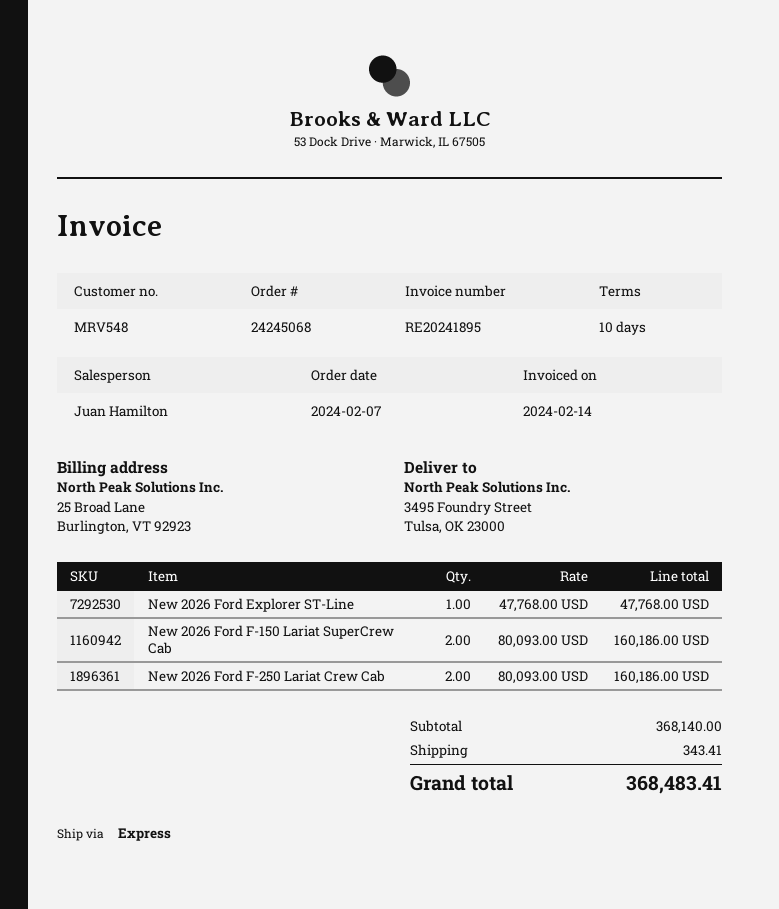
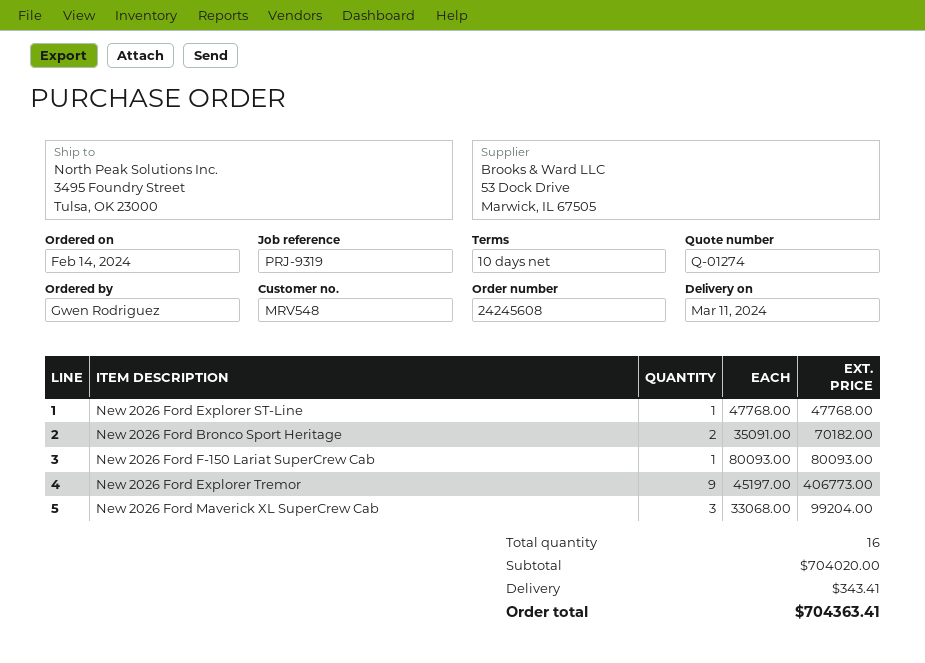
order number: 24245068 -> 24245608
order date: 2024-02-07 -> 2024-02-14
New 2026 Ford F-150 Lariat SuperCrew Cab: 2 x 80093.00 = 160186.00 -> 1 x 80093.00 = 80093.00
New 2026 Ford F-250 Lariat Crew Cab: 2 x 80093.00 = 160186.00 -> none
New 2026 Ford Bronco Sport Heritage: none -> 2 x 35091.00 = 70182.00
New 2026 Ford Explorer Tremor: none -> 9 x 45197.00 = 406773.00
New 2026 Ford Maverick XL SuperCrew Cab: none -> 3 x 33068.00 = 99204.00
subtotal: 368140.00 -> 704020.00
total: 368483.41 -> 704363.41

